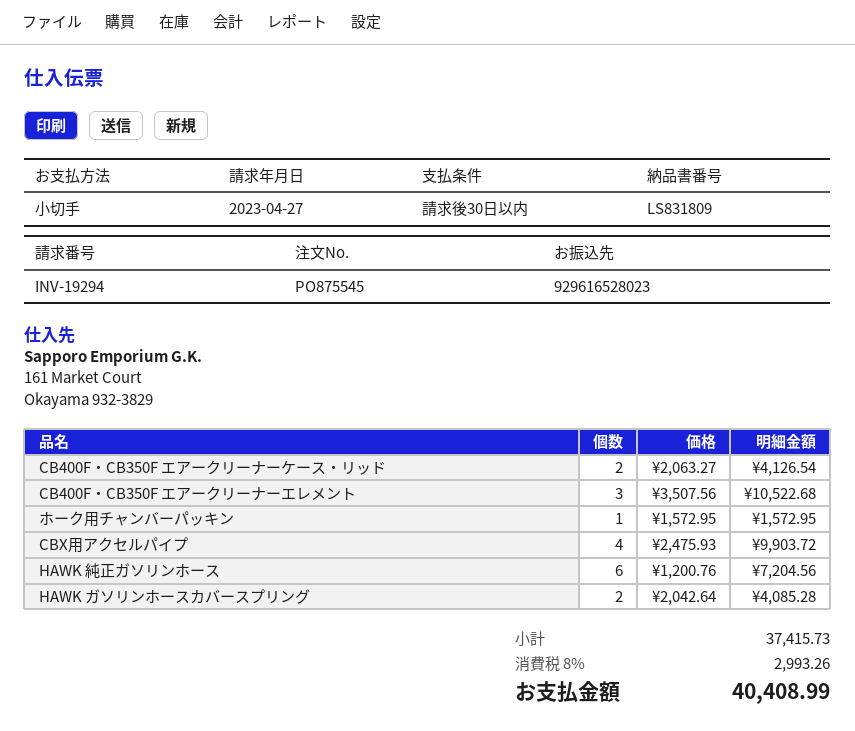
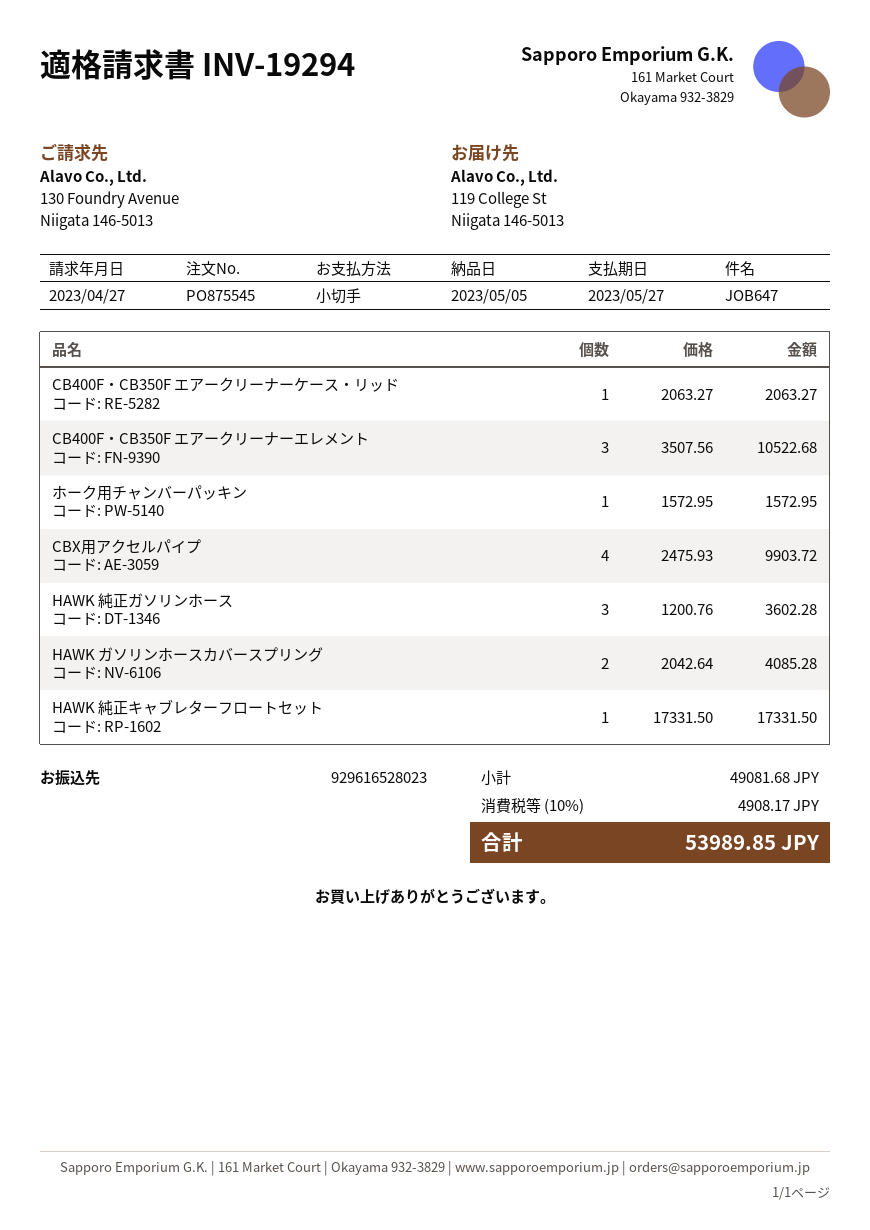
CB400F・CB350F エアークリーナーケース・リッド: 2 x 2063.27 = 4126.54 -> 1 x 2063.27 = 2063.27
HAWK 純正ガソリンホース: 6 x 1200.76 = 7204.56 -> 3 x 1200.76 = 3602.28
HAWK 純正キャブレターフロートセット: none -> 1 x 17331.50 = 17331.50
subtotal: 37415.73 -> 49081.68
tax: 8% = 2993.26 -> 10% = 4908.17
total: 40408.99 -> 53989.85

